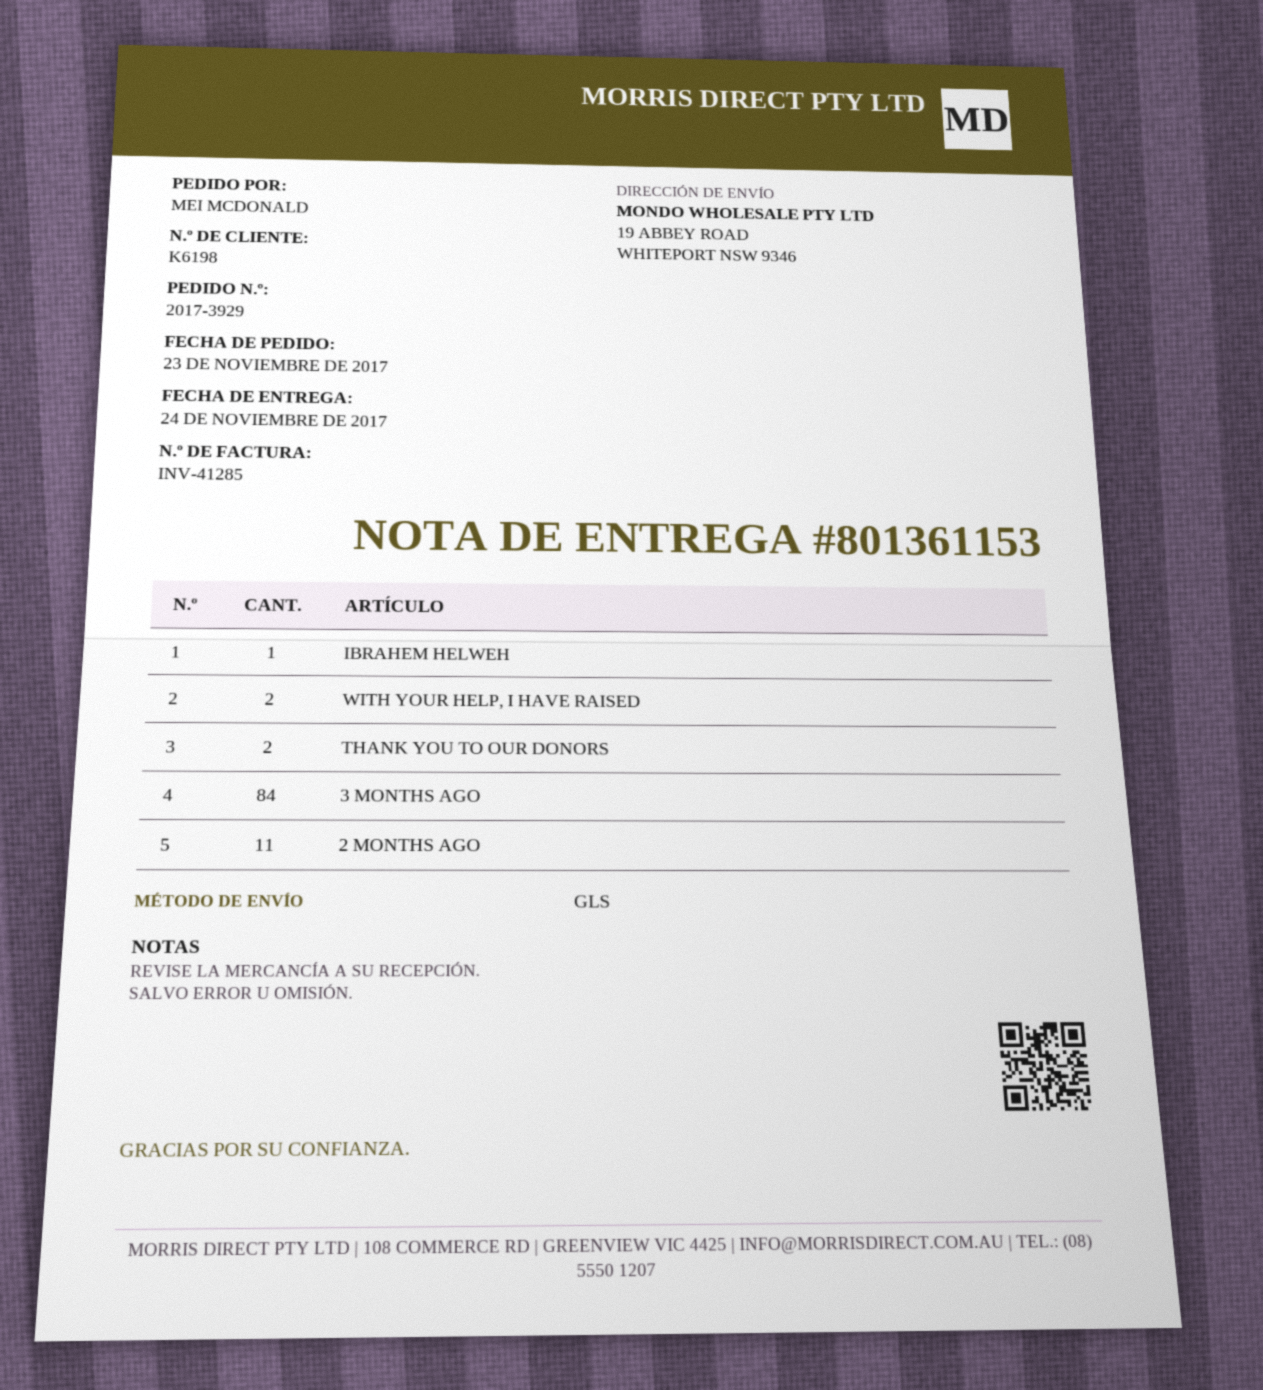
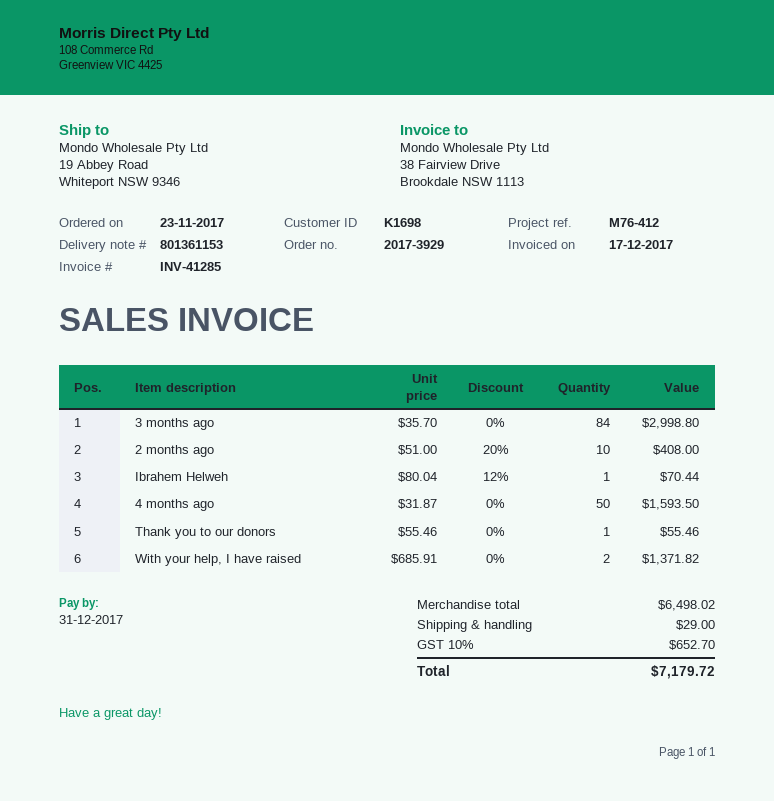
customer number: K6198 -> K1698
THANK YOU TO OUR DONORS: 2 -> 1
2 MONTHS AGO: 11 -> 10
4 months ago: none -> 50

